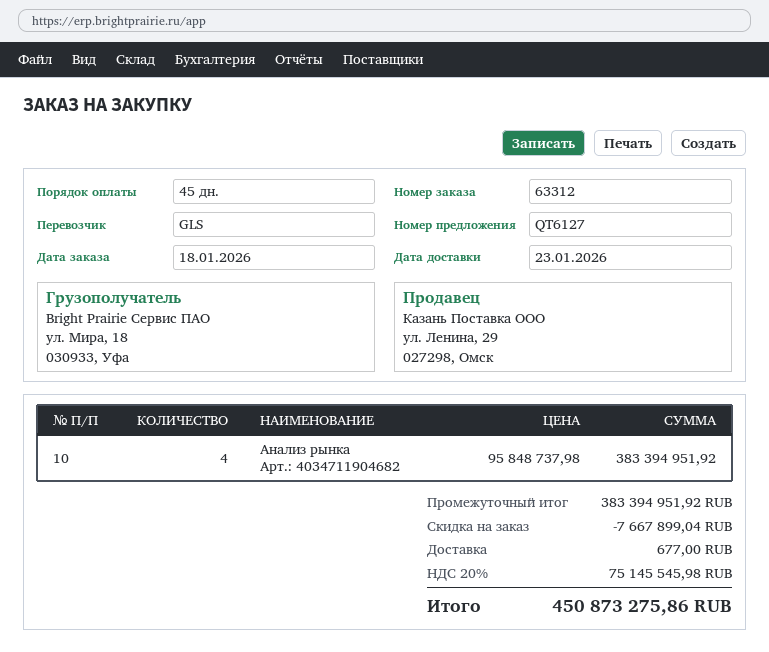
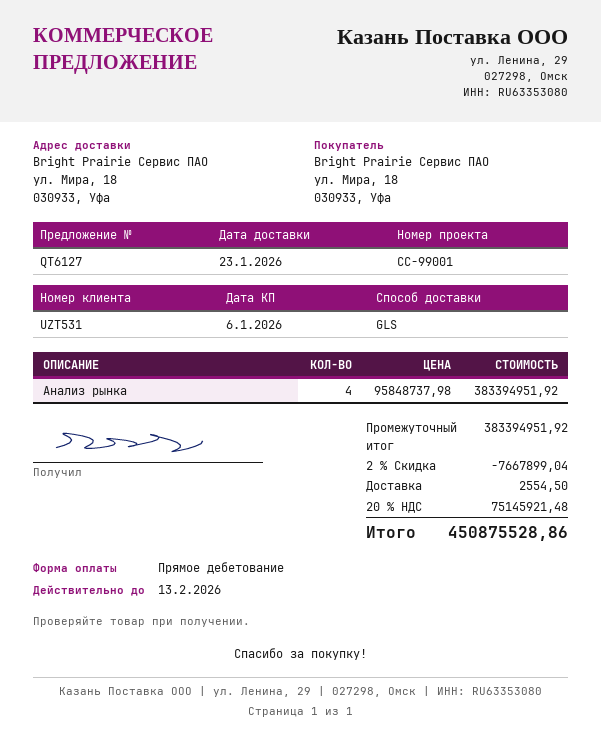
shipping: 677.00 -> 2554.50
tax: 20% = 75145545.98 -> 20% = 75145921.48
total: 450873275.86 -> 450875528.86

